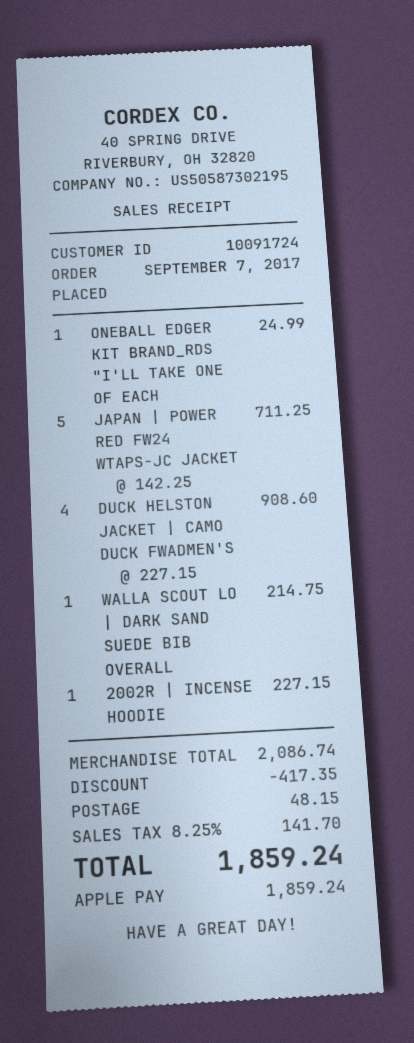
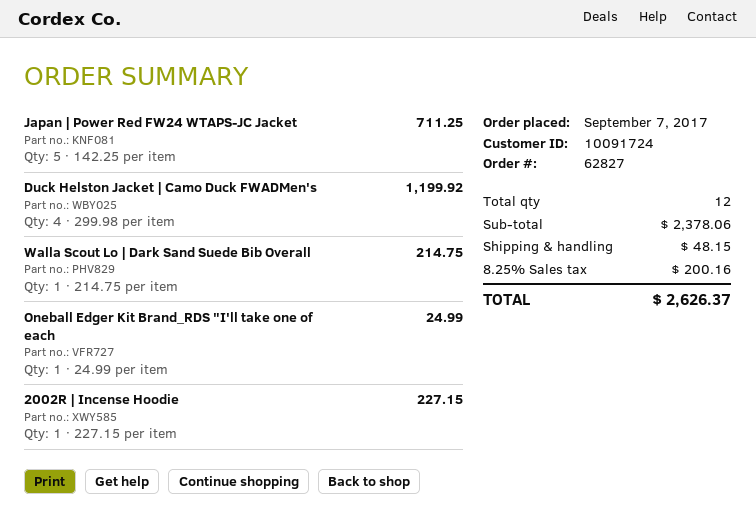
DUCK HELSTON JACKET | CAMO DUCK FWADMEN'S: 4 x 227.15 = 908.60 -> 4 x 299.98 = 1199.92
subtotal: 2086.74 -> 2378.06
discount: 417.35 -> none
tax: 8.25% = 141.70 -> 8.25% = 200.16
total: 1859.24 -> 2626.37

